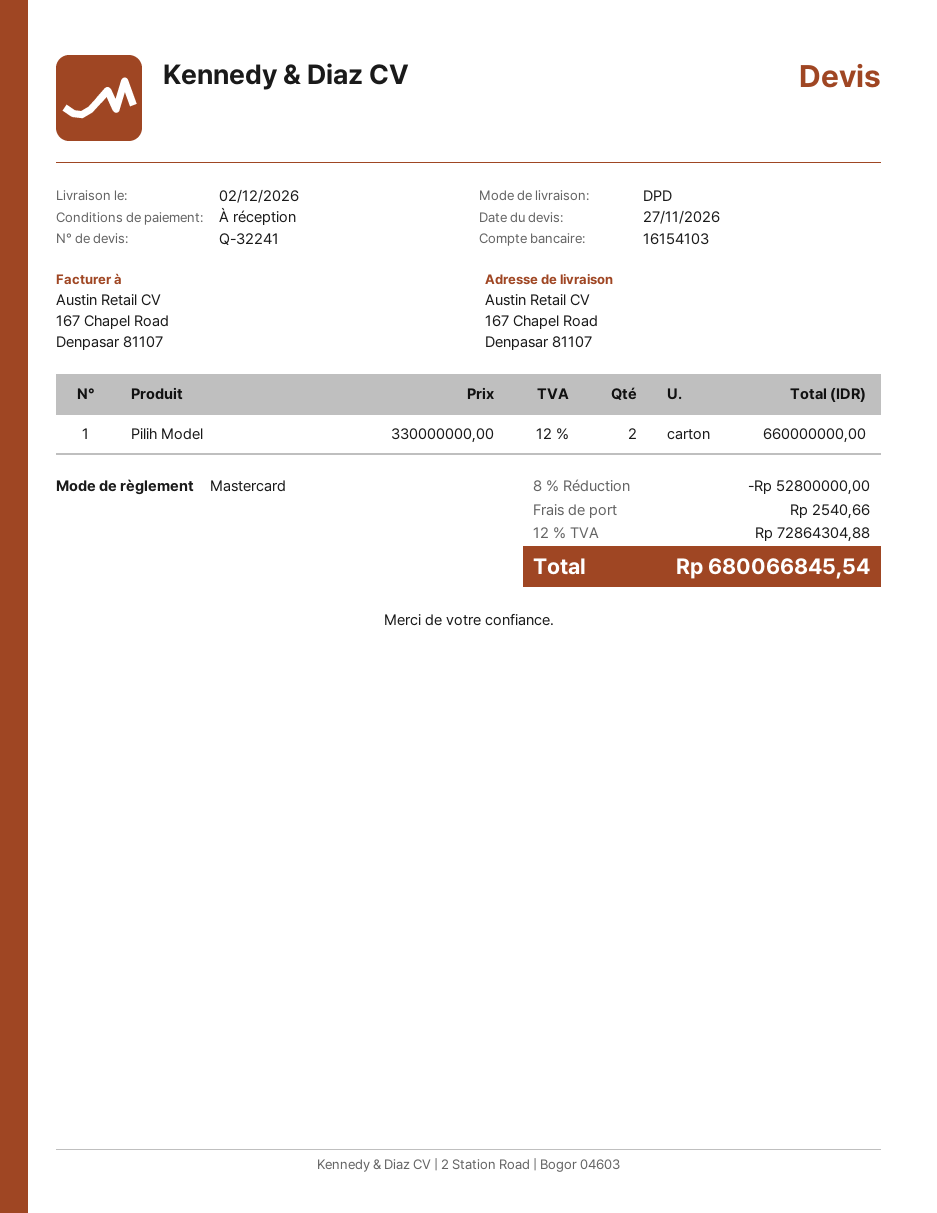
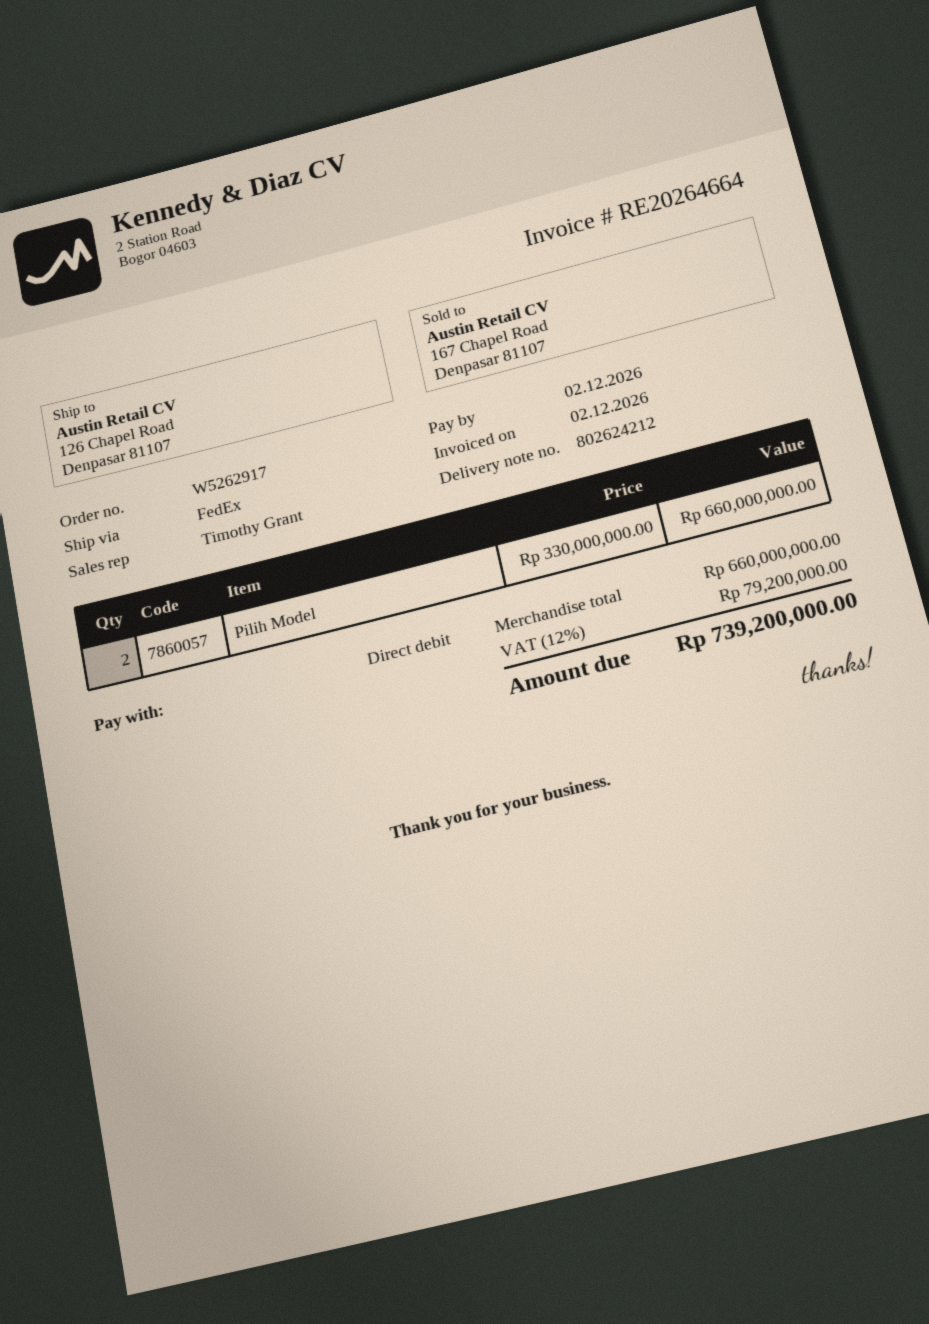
payment method: Mastercard -> direct debit
shipping method: DPD -> FedEx
ship to: 167 Chapel Road, Denpasar 81107 -> 126 Chapel Road, Denpasar 81107
discount: 8% = 52800000.00 -> none
shipping: 2540.66 -> none
tax: 12% = 72864304.88 -> 12% = 79200000.00
total: 680066845.54 -> 739200000.00

